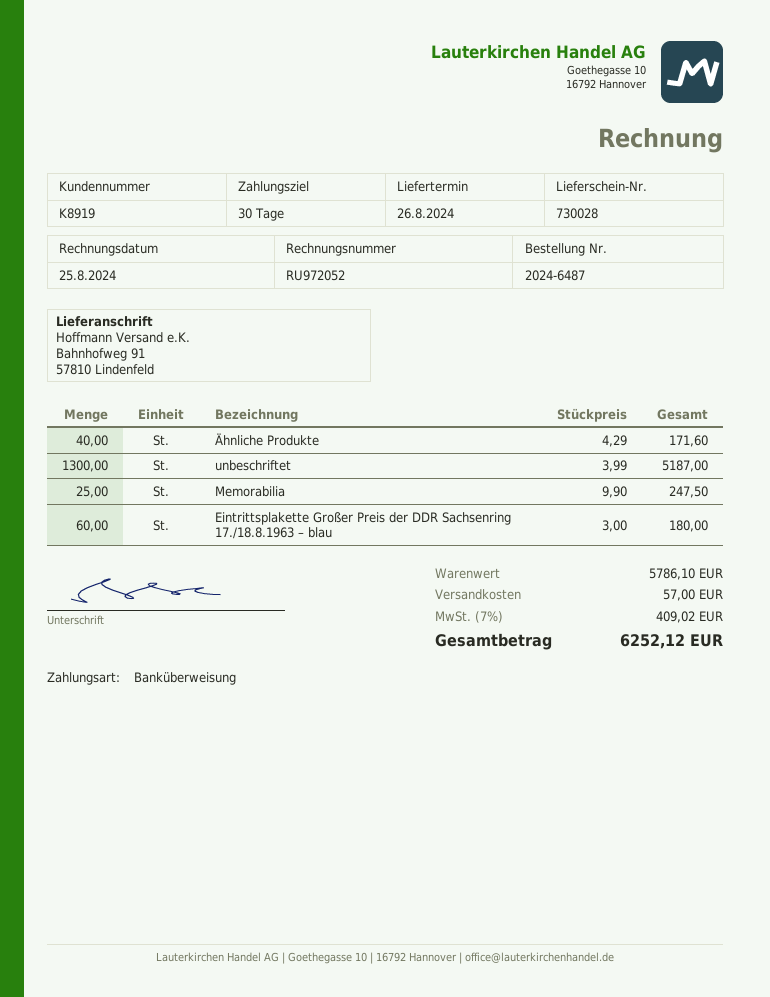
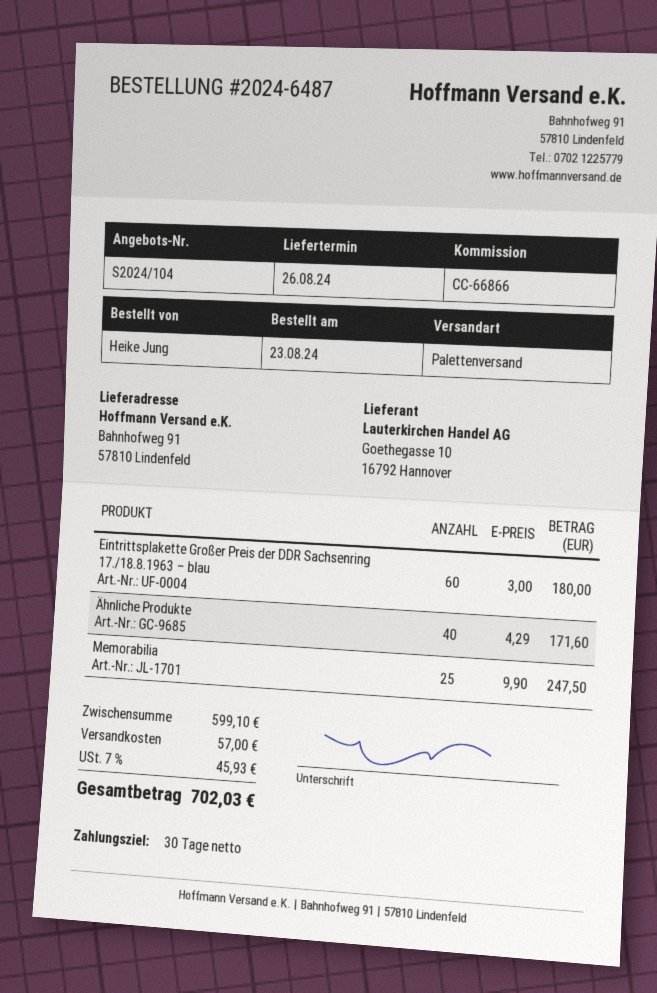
unbeschriftet: 1300 x 3.99 = 5187.00 -> none
subtotal: 5786.10 -> 599.10
tax: 7% = 409.02 -> 7% = 45.93
total: 6252.12 -> 702.03

